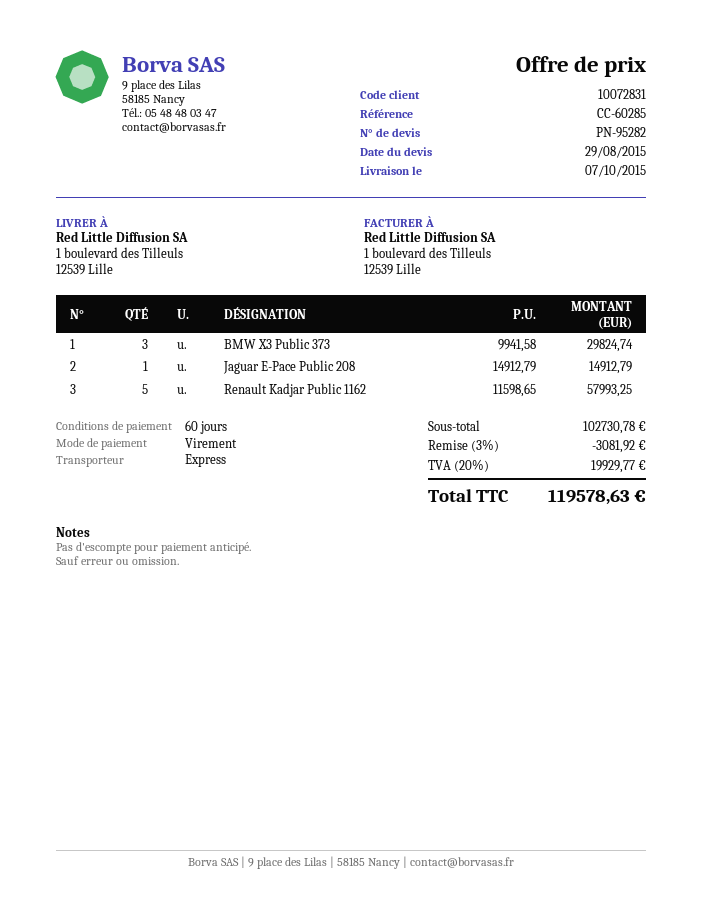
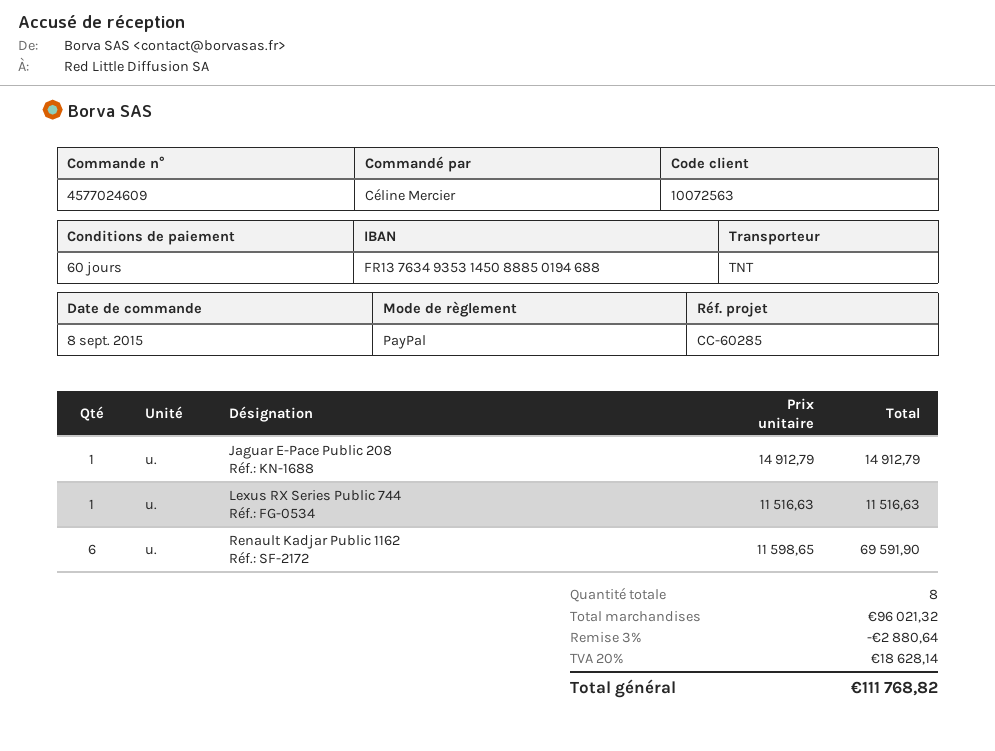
customer number: 10072831 -> 10072563
payment method: bank transfer -> PayPal
shipping method: express -> TNT
BMW X3 Public 373: 3 x 9941.58 = 29824.74 -> none
Renault Kadjar Public 1162: 5 x 11598.65 = 57993.25 -> 6 x 11598.65 = 69591.90
Lexus RX Series Public 744: none -> 1 x 11516.63 = 11516.63
subtotal: 102730.78 -> 96021.32
discount: 3% = 3081.92 -> 3% = 2880.64
tax: 20% = 19929.77 -> 20% = 18628.14
total: 119578.63 -> 111768.82

